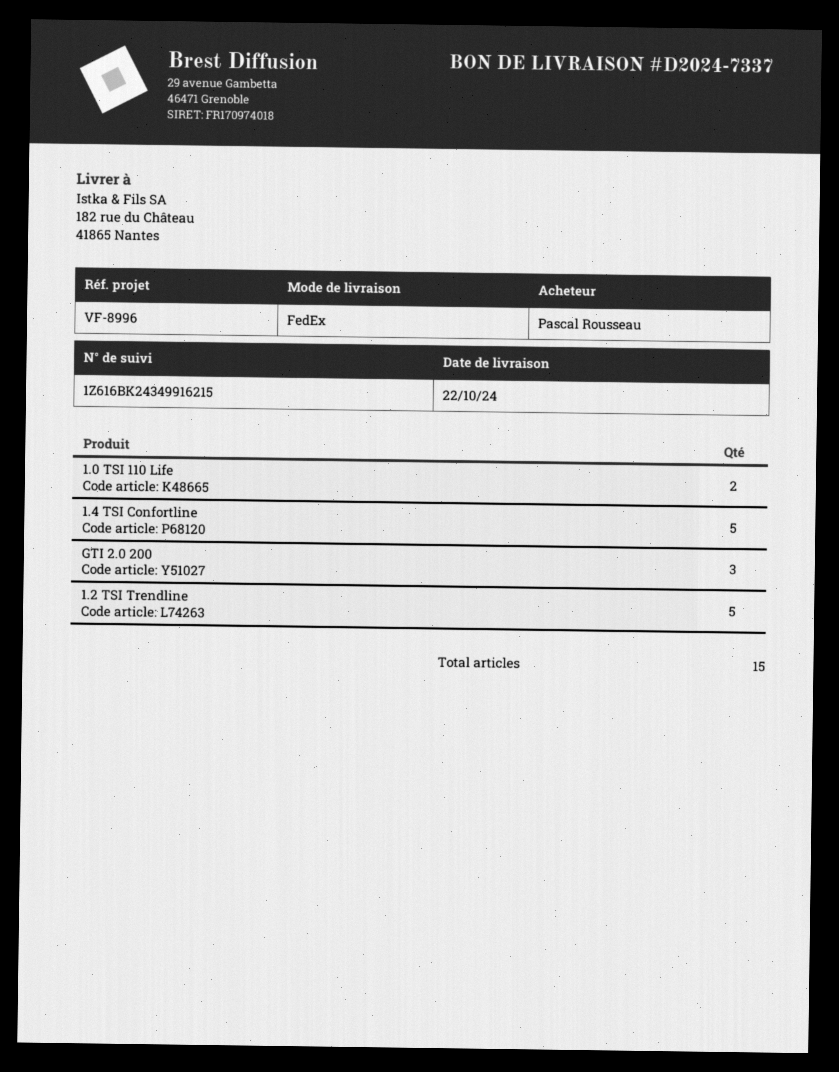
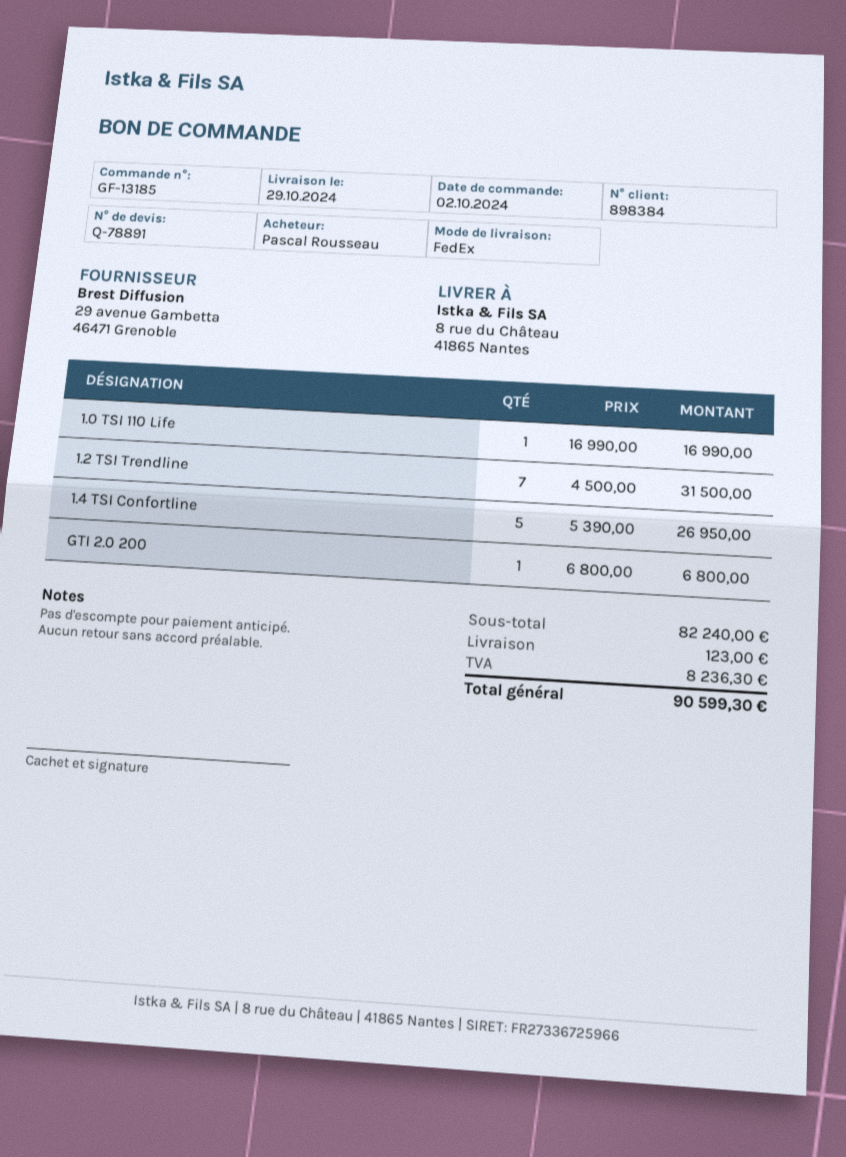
delivery date: 2024-10-22 -> 2024-10-29
ship to: 182 rue du Château, 41865 Nantes -> 8 rue du Château, 41865 Nantes
1.0 TSI 110 Life: 2 -> 1
GTI 2.0 200: 3 -> 1
1.2 TSI Trendline: 5 -> 7

